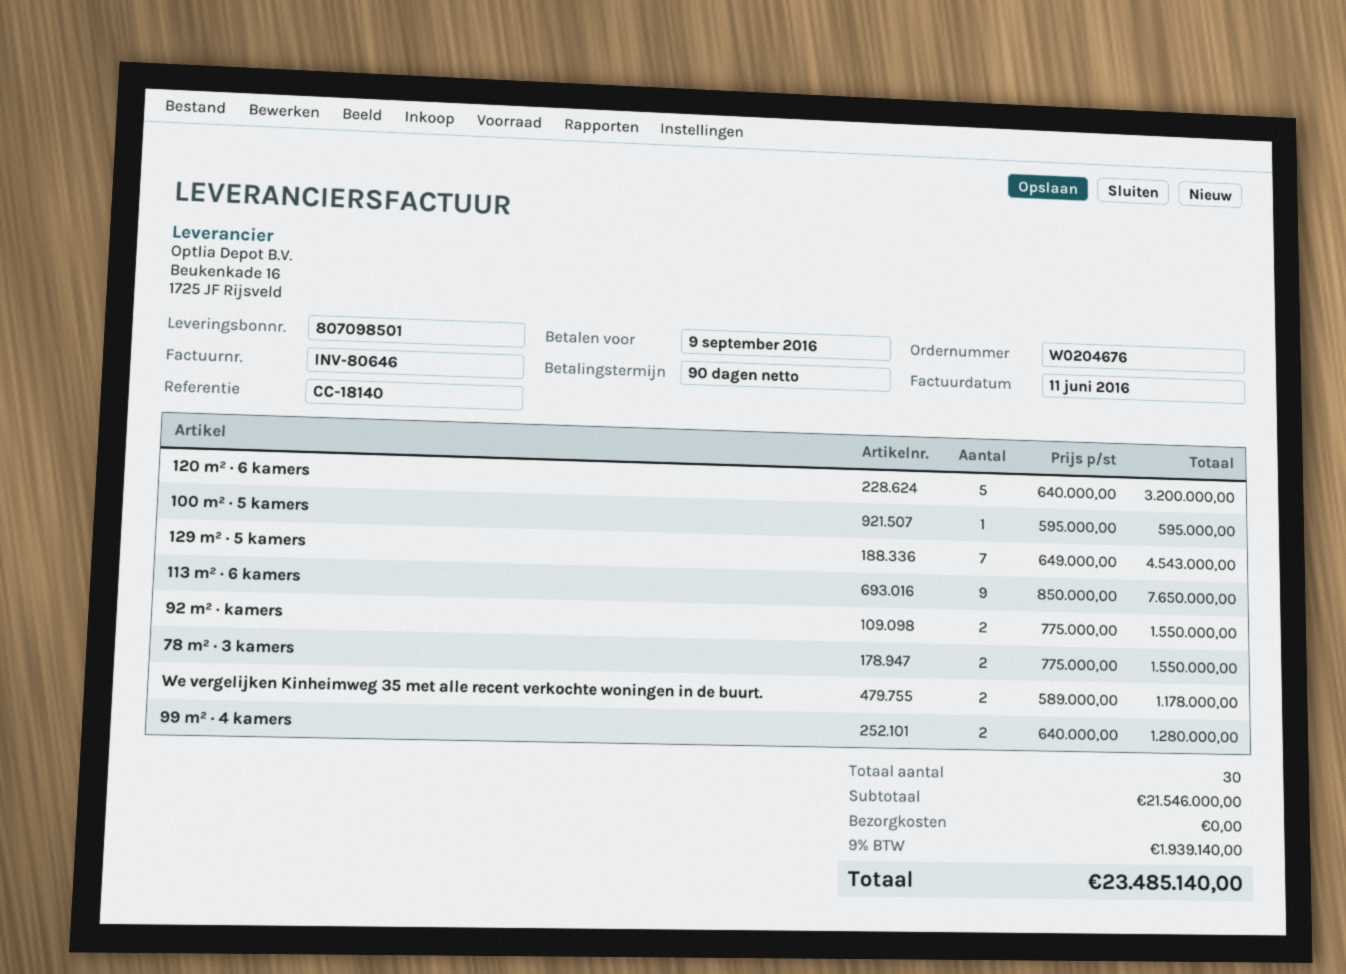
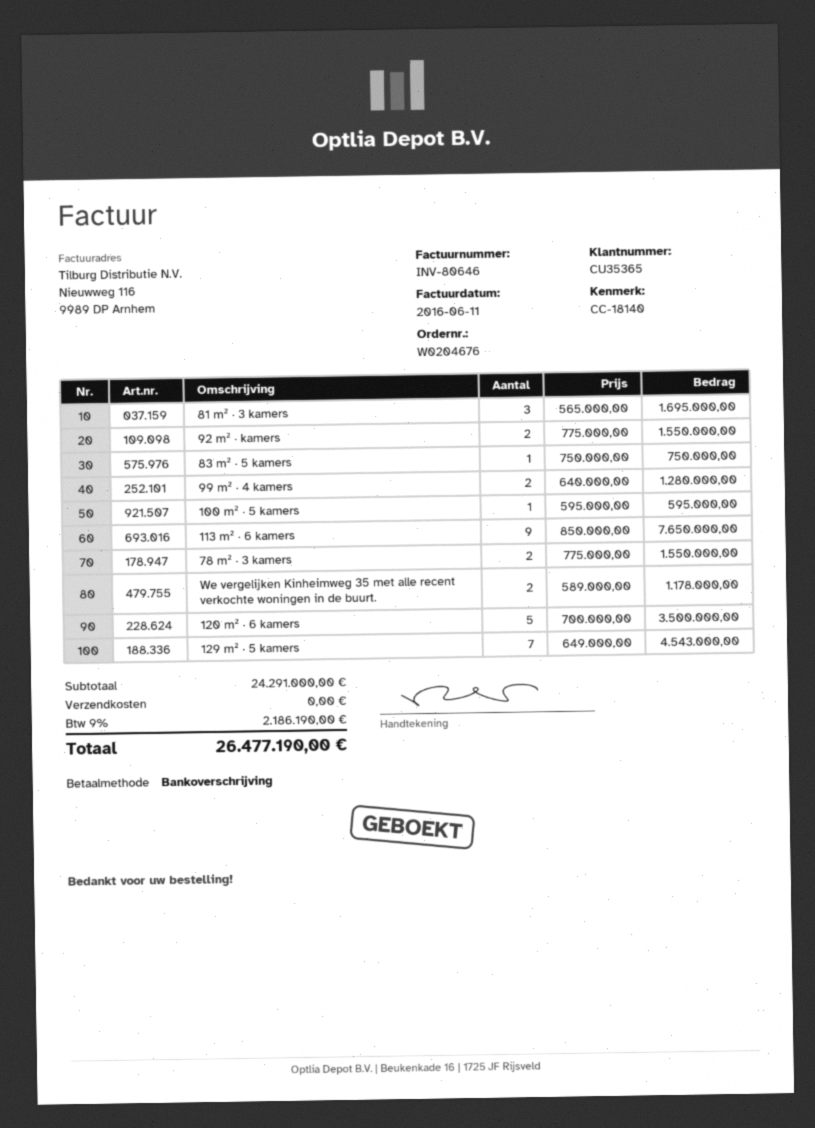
120 m² · 6 kamers: 5 x 640000.00 = 3200000.00 -> 5 x 700000.00 = 3500000.00
81 m² · 3 kamers: none -> 3 x 565000.00 = 1695000.00
83 m² · 5 kamers: none -> 1 x 750000.00 = 750000.00
subtotal: 21546000.00 -> 24291000.00
tax: 9% = 1939140.00 -> 9% = 2186190.00
total: 23485140.00 -> 26477190.00

